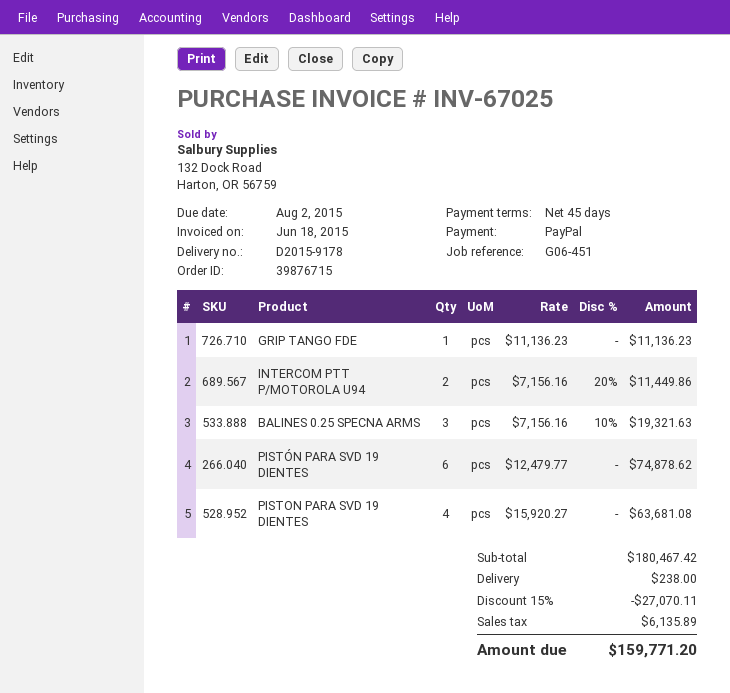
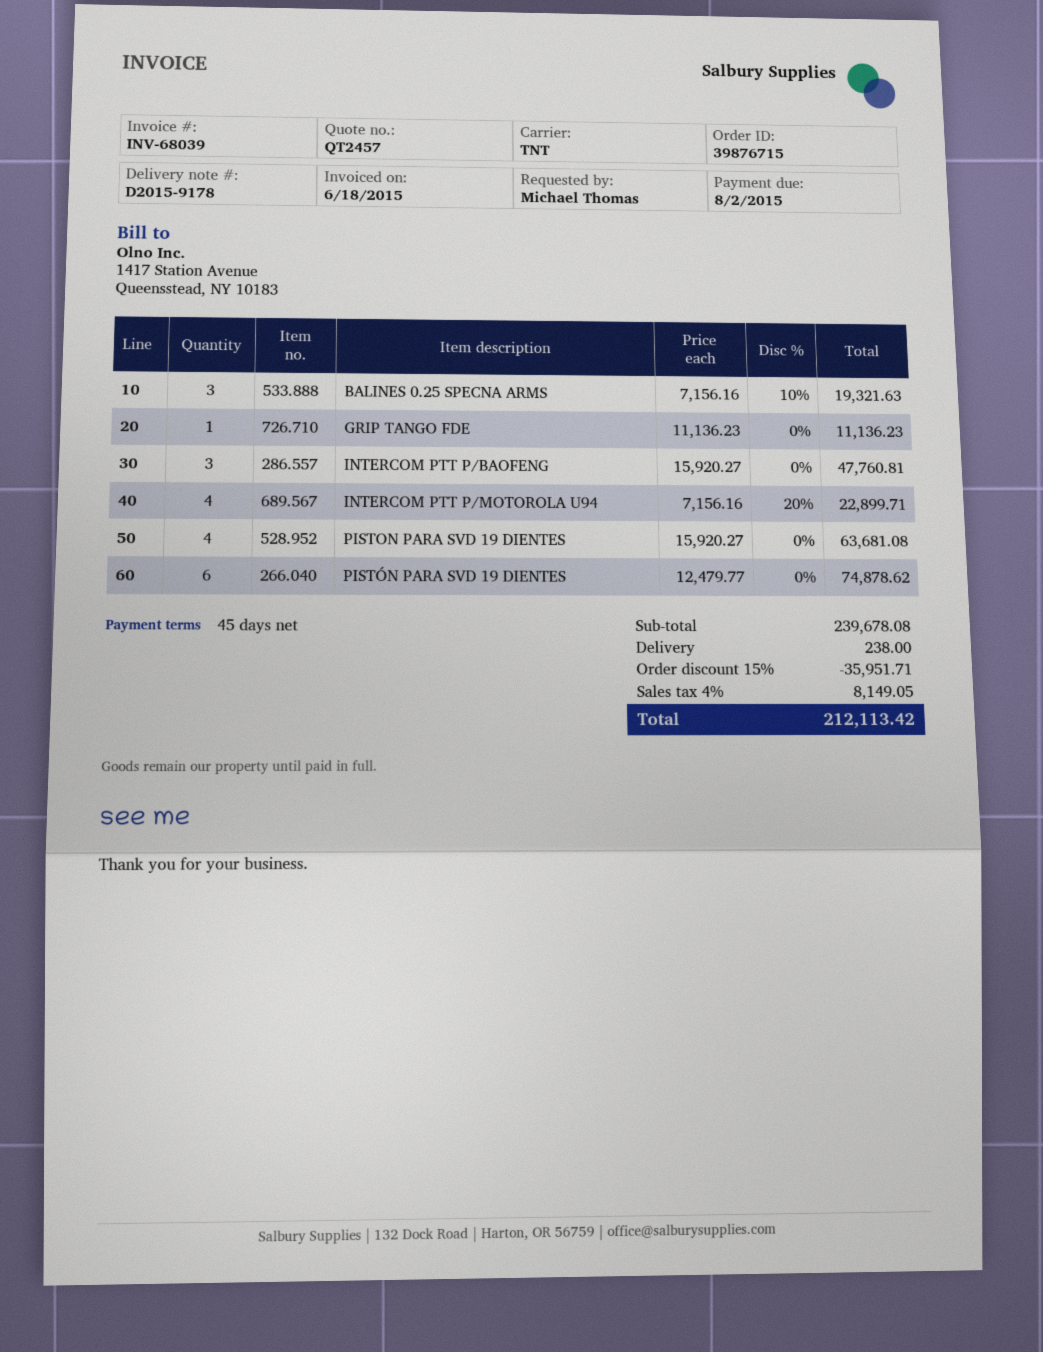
invoice number: INV-67025 -> INV-68039
INTERCOM PTT P/MOTOROLA U94: 2 x 7156.16 - 20% = 11449.86 -> 4 x 7156.16 - 20% = 22899.71
INTERCOM PTT P/BAOFENG: none -> 3 x 15920.27 = 47760.81
subtotal: 180467.42 -> 239678.08
discount: 15% = 27070.11 -> 15% = 35951.71
tax: 6135.89 -> 8149.05
total: 159771.20 -> 212113.42

